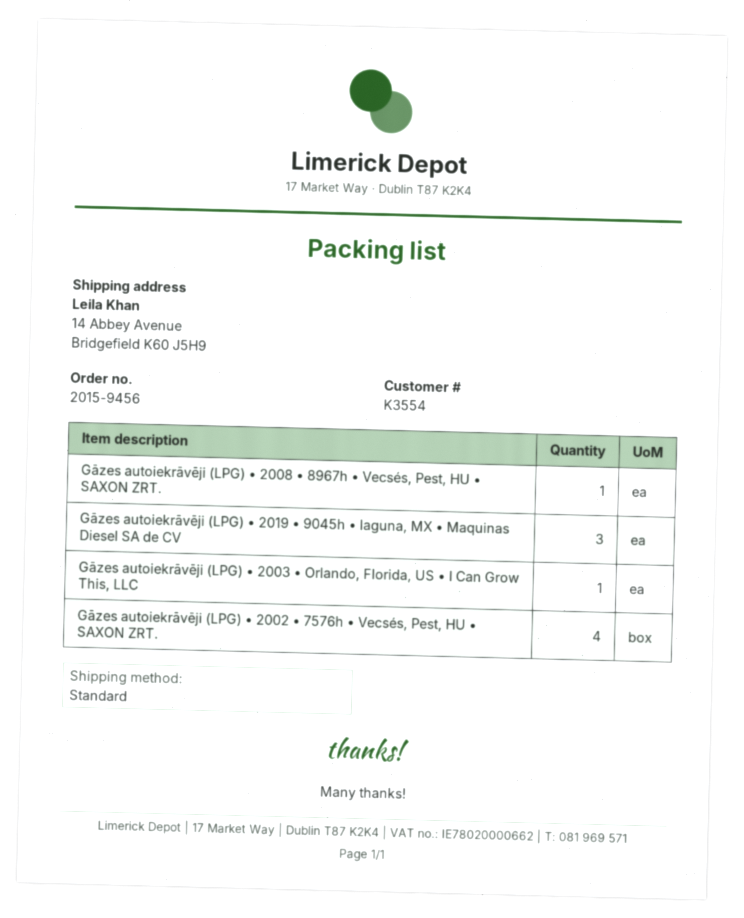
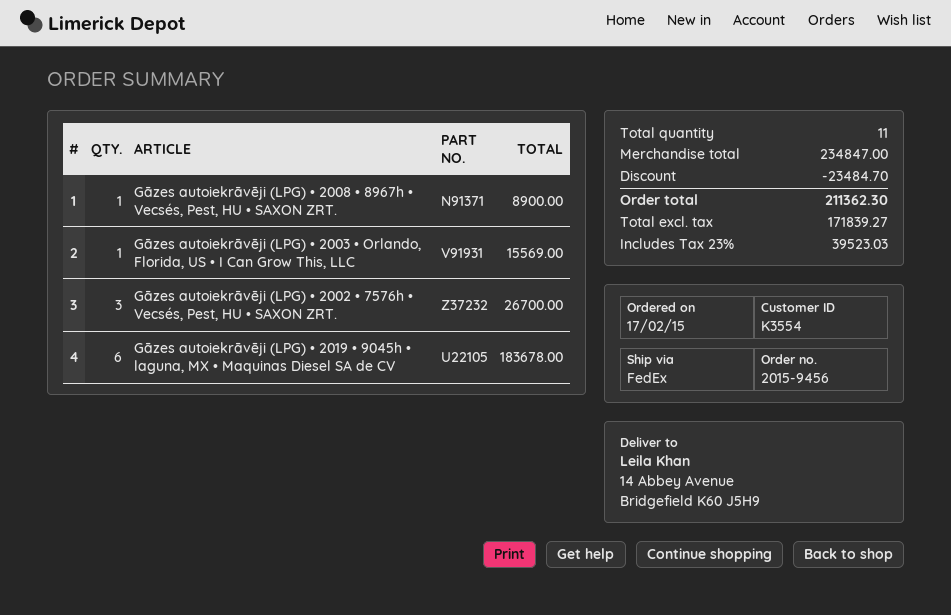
shipping method: standard -> FedEx
Gāzes autoiekrāvēji (LPG) • 2019 • 9045h • laguna, MX • Maquinas Diesel SA de CV: 3 -> 6
Gāzes autoiekrāvēji (LPG) • 2002 • 7576h • Vecsés, Pest, HU • SAXON ZRT.: 4 -> 3

